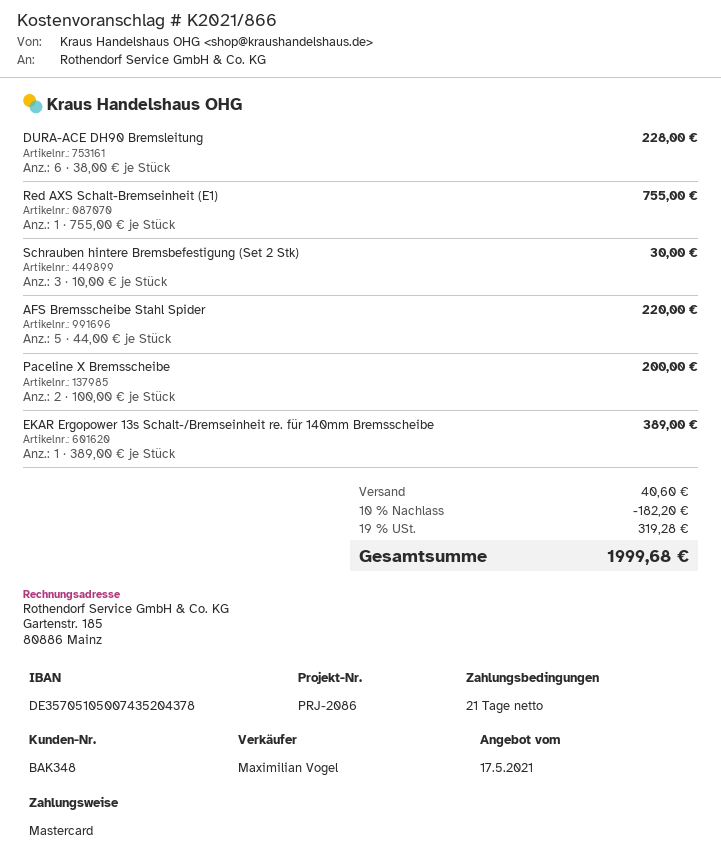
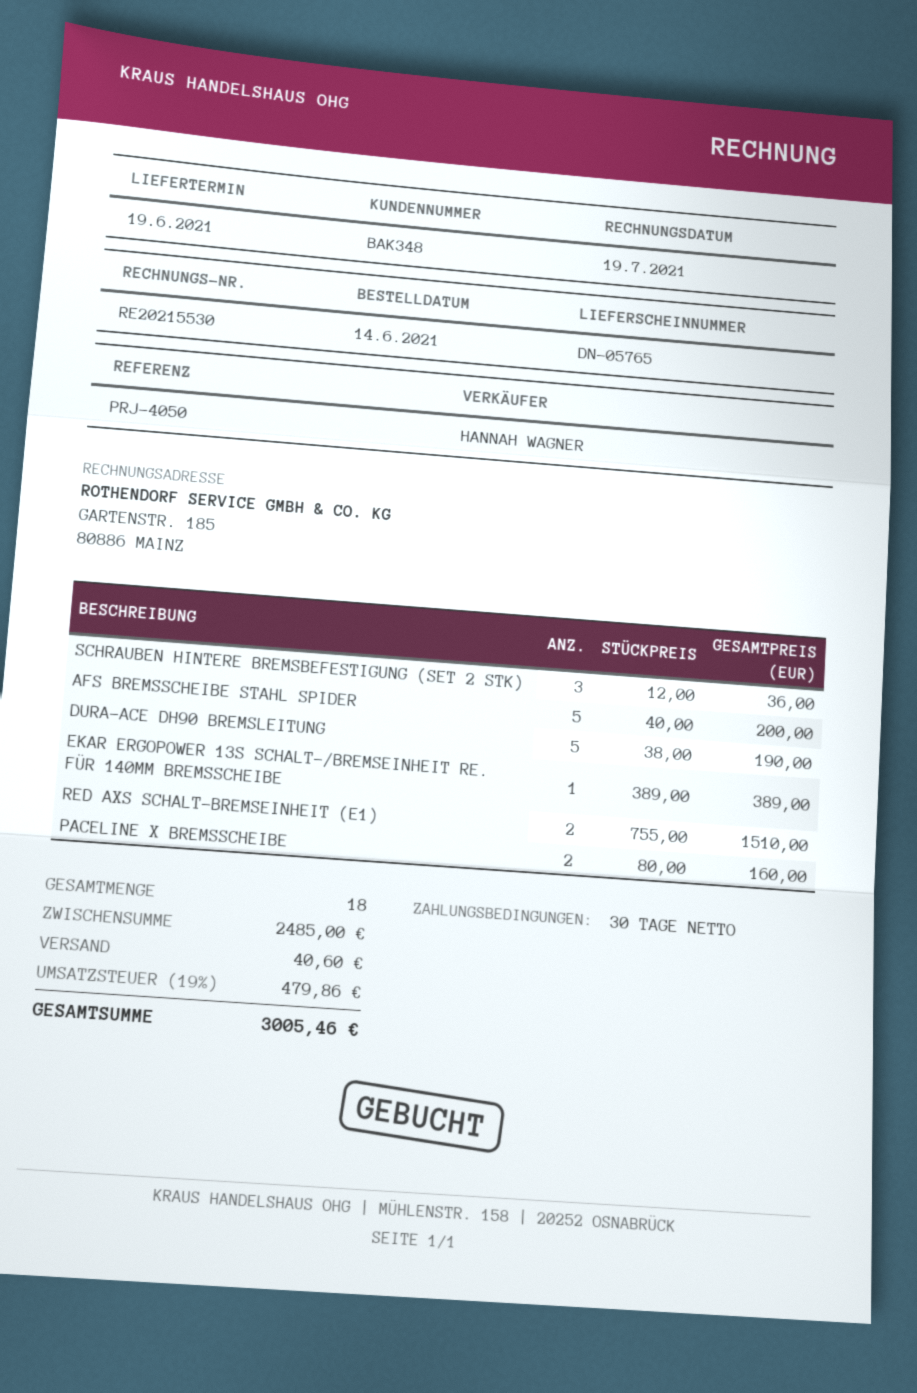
payment terms: 21 days -> 30 days
reference: PRJ-2086 -> PRJ-4050
sales rep: Maximilian Vogel -> HANNAH WAGNER
DURA-ACE DH90 Bremsleitung: 6 x 38.00 = 228.00 -> 5 x 38.00 = 190.00
Red AXS Schalt-Bremseinheit (E1): 1 x 755.00 = 755.00 -> 2 x 755.00 = 1510.00
Schrauben hintere Bremsbefestigung (Set 2 Stk): 3 x 10.00 = 30.00 -> 3 x 12.00 = 36.00
AFS Bremsscheibe Stahl Spider: 5 x 44.00 = 220.00 -> 5 x 40.00 = 200.00
Paceline X Bremsscheibe: 2 x 100.00 = 200.00 -> 2 x 80.00 = 160.00
discount: 10% = 182.20 -> none
tax: 19% = 319.28 -> 19% = 479.86
total: 1999.68 -> 3005.46

